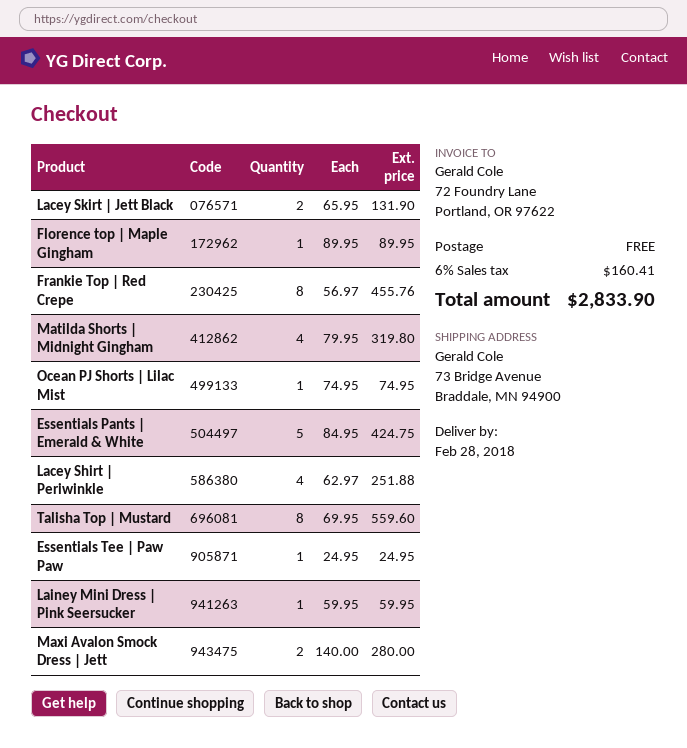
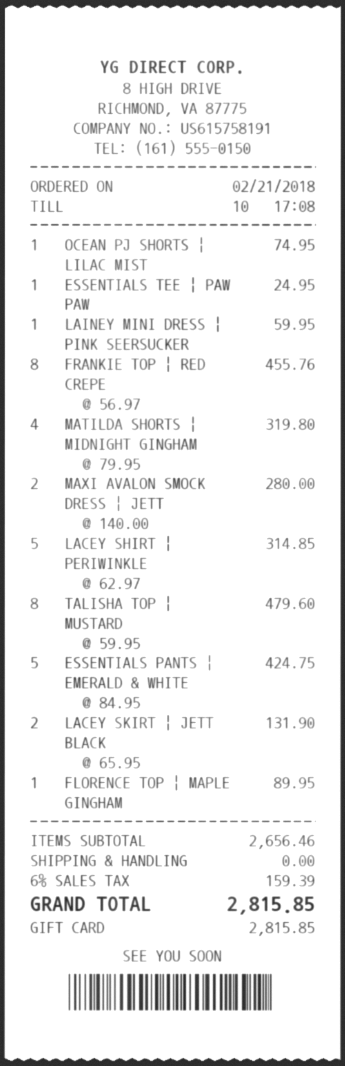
Lacey Shirt | Periwinkle: 4 x 62.97 = 251.88 -> 5 x 62.97 = 314.85
Talisha Top | Mustard: 8 x 69.95 = 559.60 -> 8 x 59.95 = 479.60
tax: 6% = 160.41 -> 6% = 159.39
total: 2833.90 -> 2815.85

